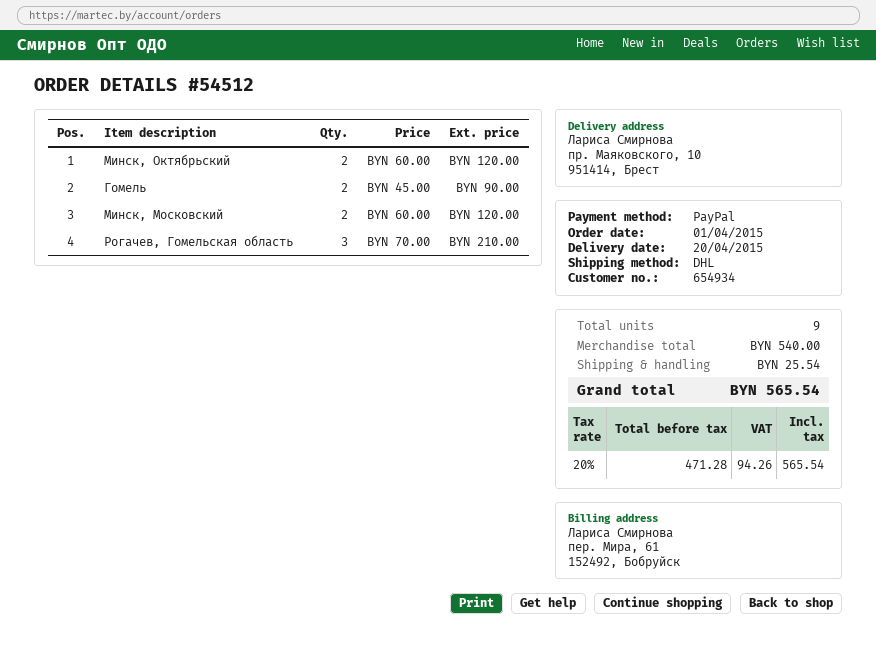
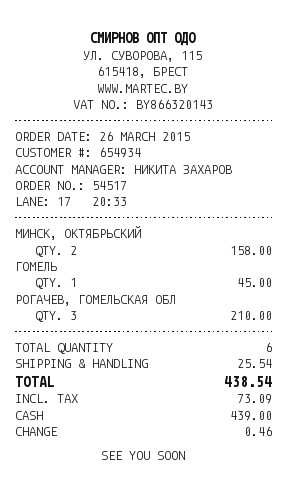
order number: 54512 -> 54517
order date: 2015-04-01 -> 2015-03-26
payment method: PayPal -> cash
Минск, Октябрьский: 2 for 120.00 -> 2 for 158.00
Гомель: 2 for 90.00 -> 1 for 45.00
Минск, Московский: 2 for 120.00 -> none
total quantity: 9 -> 6
tax: 94.26 -> 73.09
total: 565.54 -> 438.54

